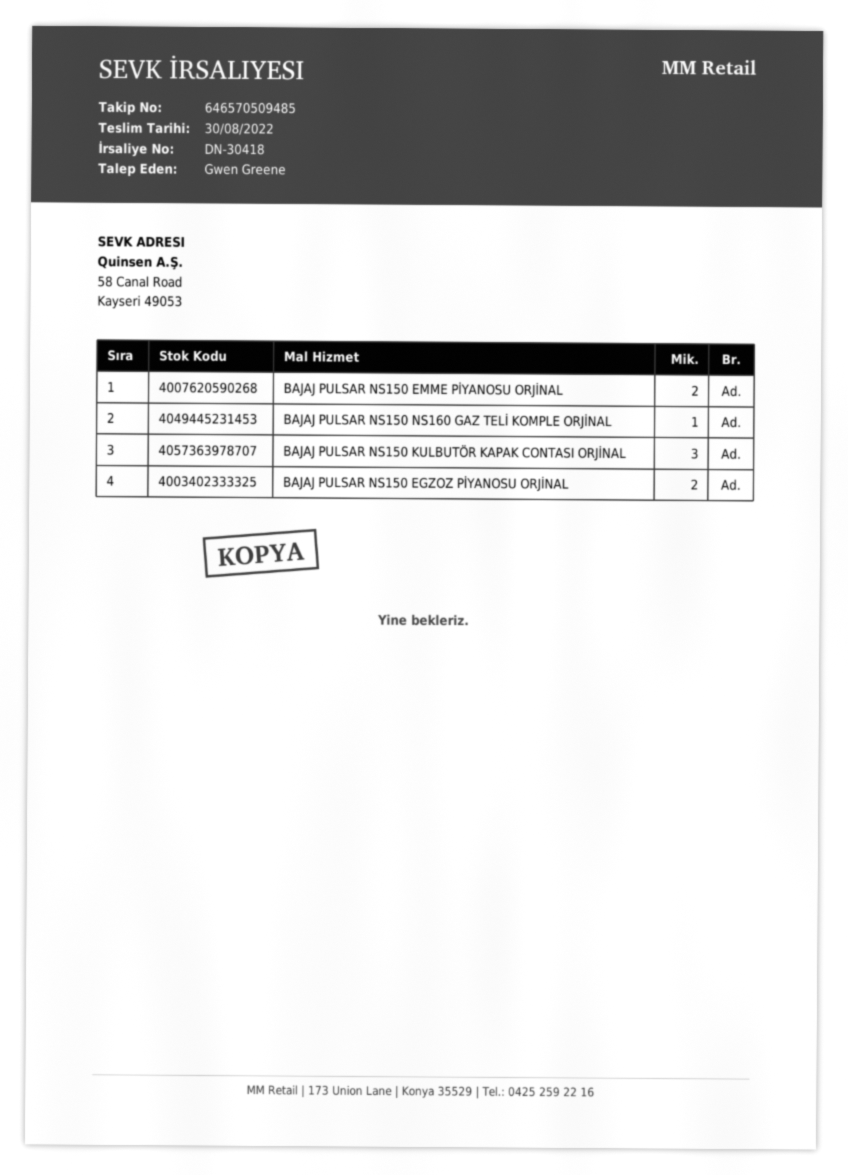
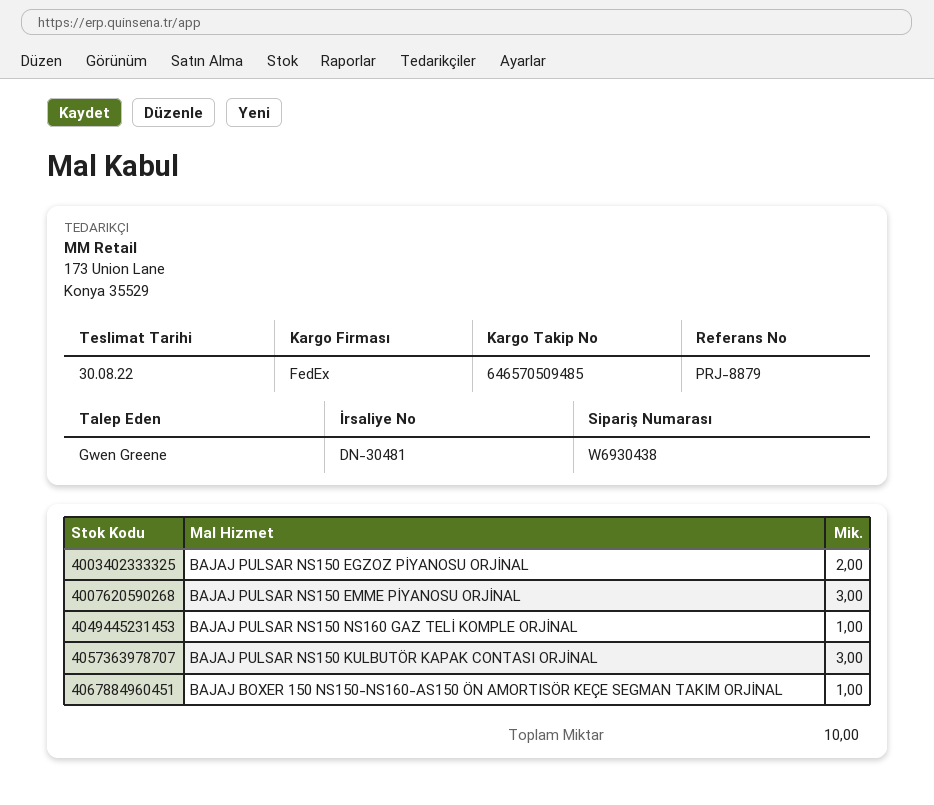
delivery note number: DN-30418 -> DN-30481
BAJAJ PULSAR NS150 EMME PİYANOSU ORJİNAL: 2 -> 3
BAJAJ BOXER 150 NS150-NS160-AS150 ÖN AMORTISÖR KEÇE SEGMAN TAKIM ORJİNAL: none -> 1

